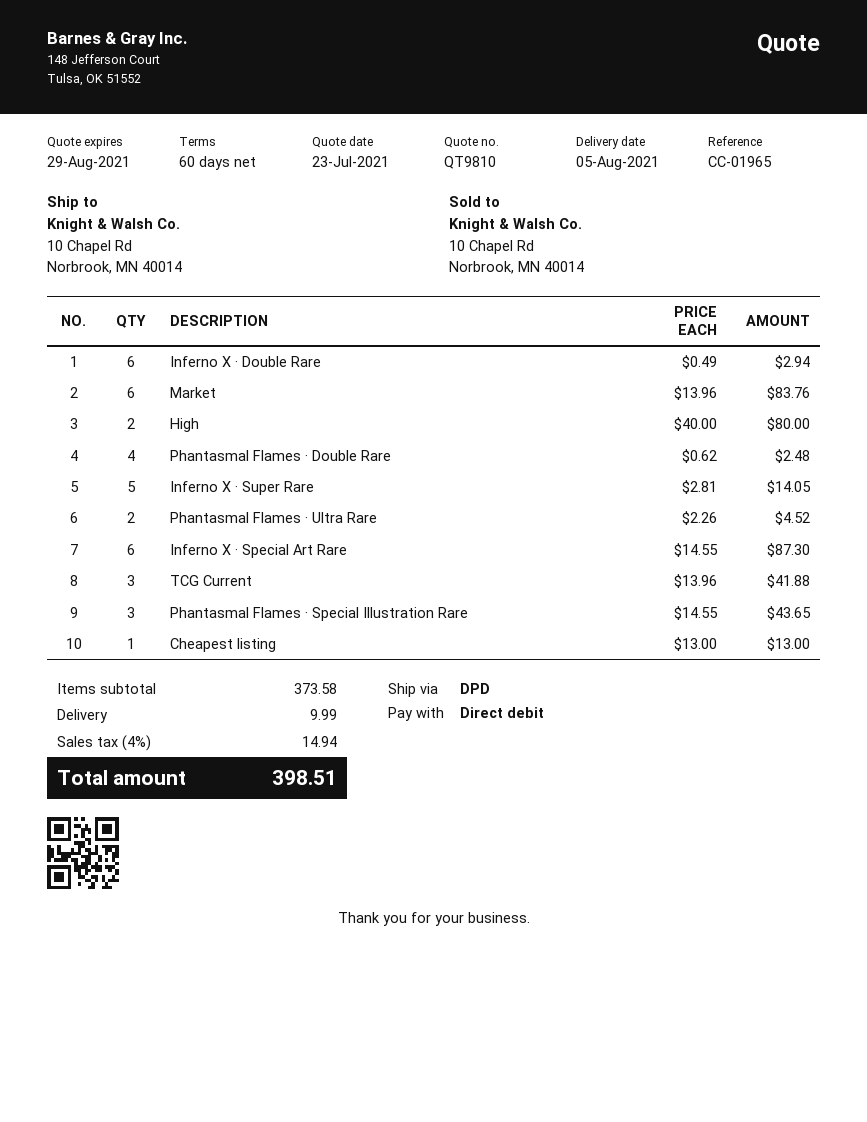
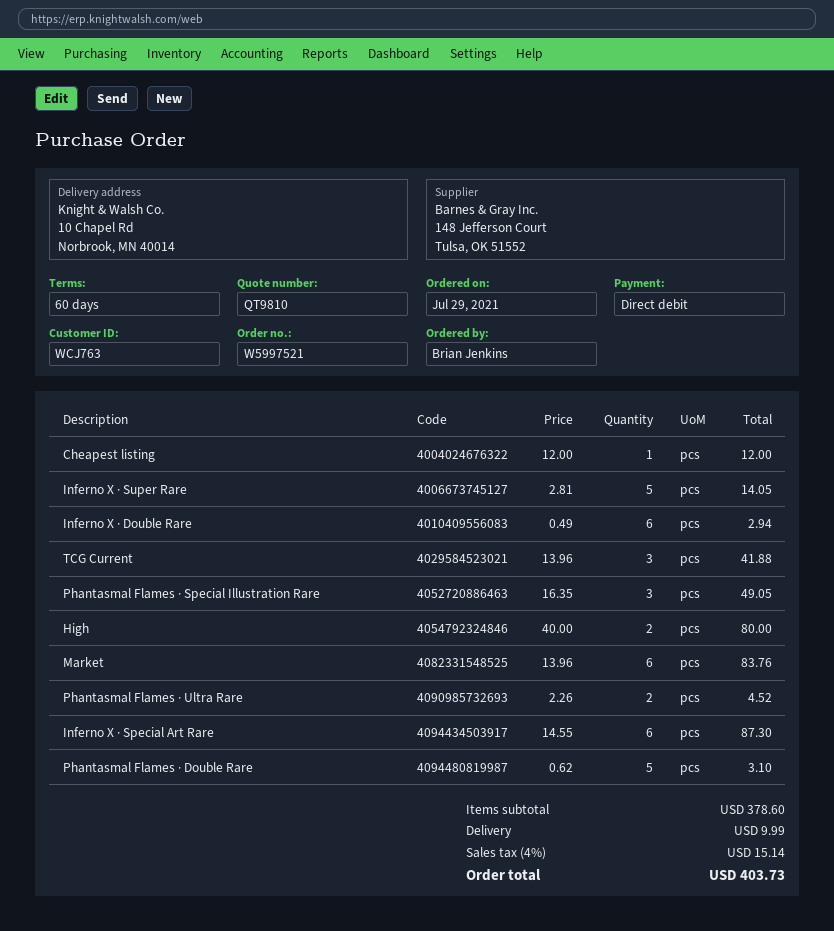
Phantasmal Flames · Double Rare: 4 x 0.62 = 2.48 -> 5 x 0.62 = 3.10
Phantasmal Flames · Special Illustration Rare: 3 x 14.55 = 43.65 -> 3 x 16.35 = 49.05
Cheapest listing: 1 x 13.00 = 13.00 -> 1 x 12.00 = 12.00
subtotal: 373.58 -> 378.60
tax: 4% = 14.94 -> 4% = 15.14
total: 398.51 -> 403.73

